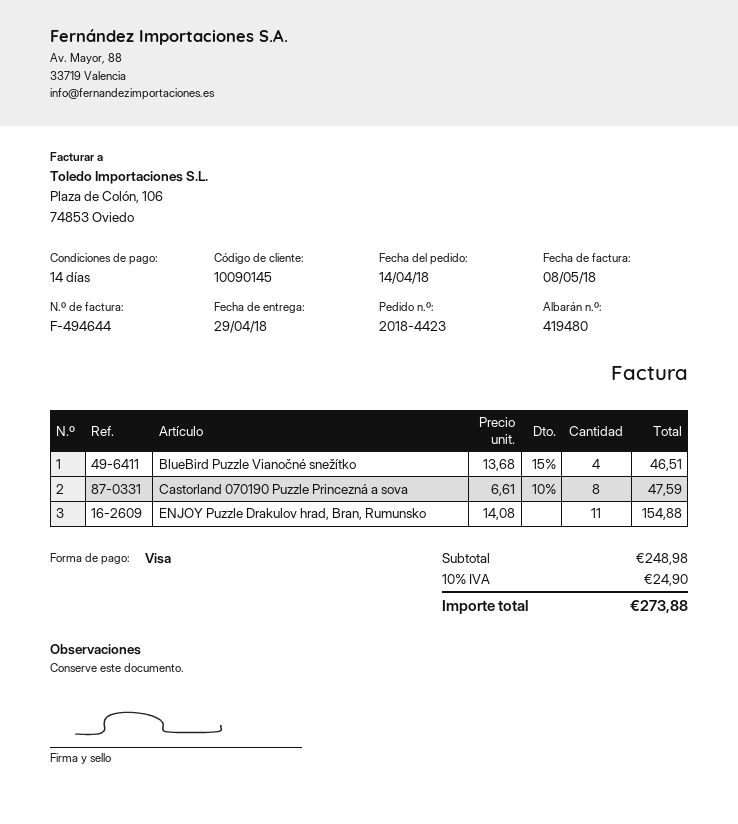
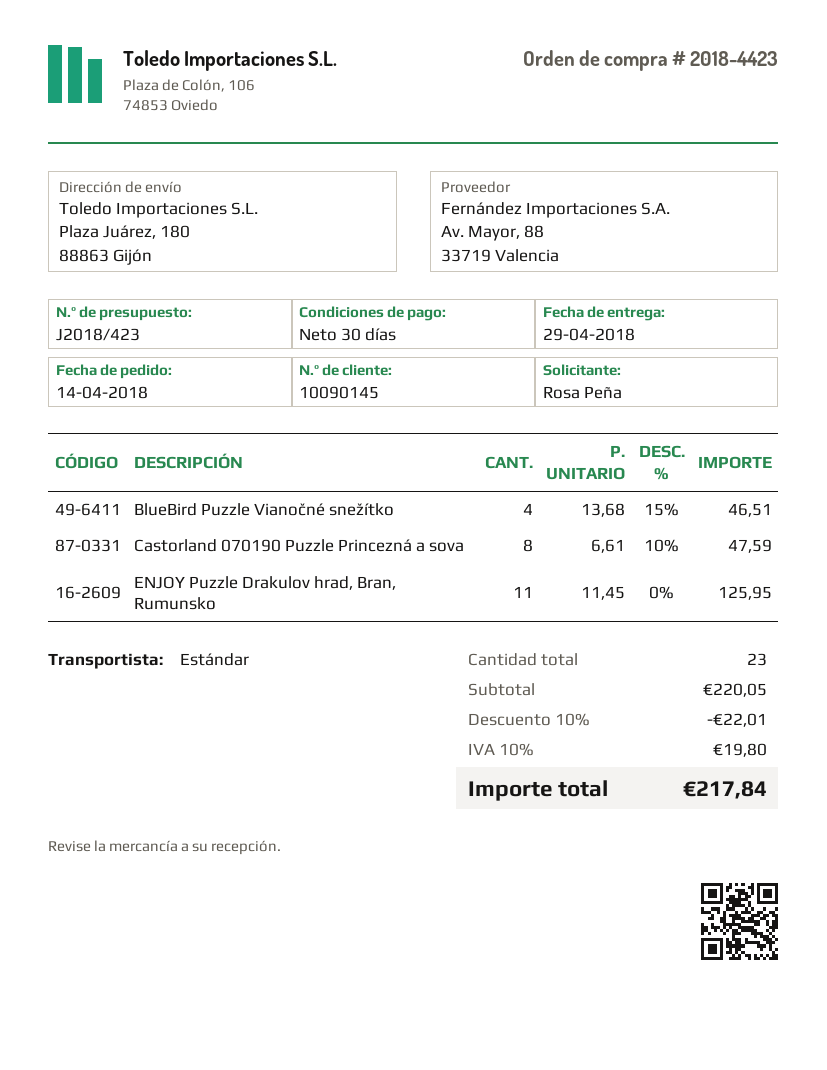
payment terms: 14 days -> 30 days
ENJOY Puzzle Drakulov hrad, Bran, Rumunsko: 11 x 14.08 = 154.88 -> 11 x 11.45 = 125.95
subtotal: 248.98 -> 220.05
discount: none -> 10% = 22.01
tax: 10% = 24.90 -> 10% = 19.80
total: 273.88 -> 217.84

